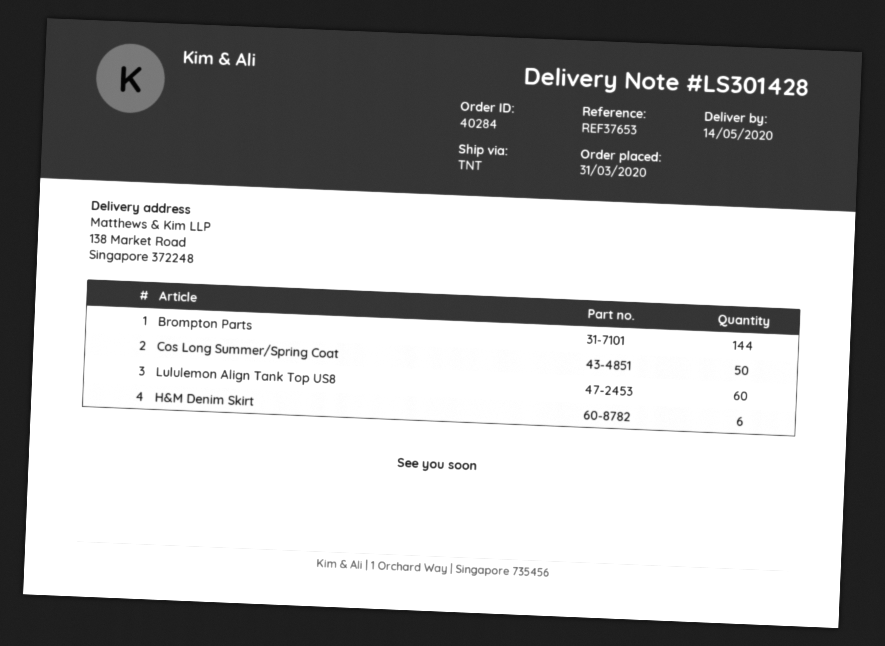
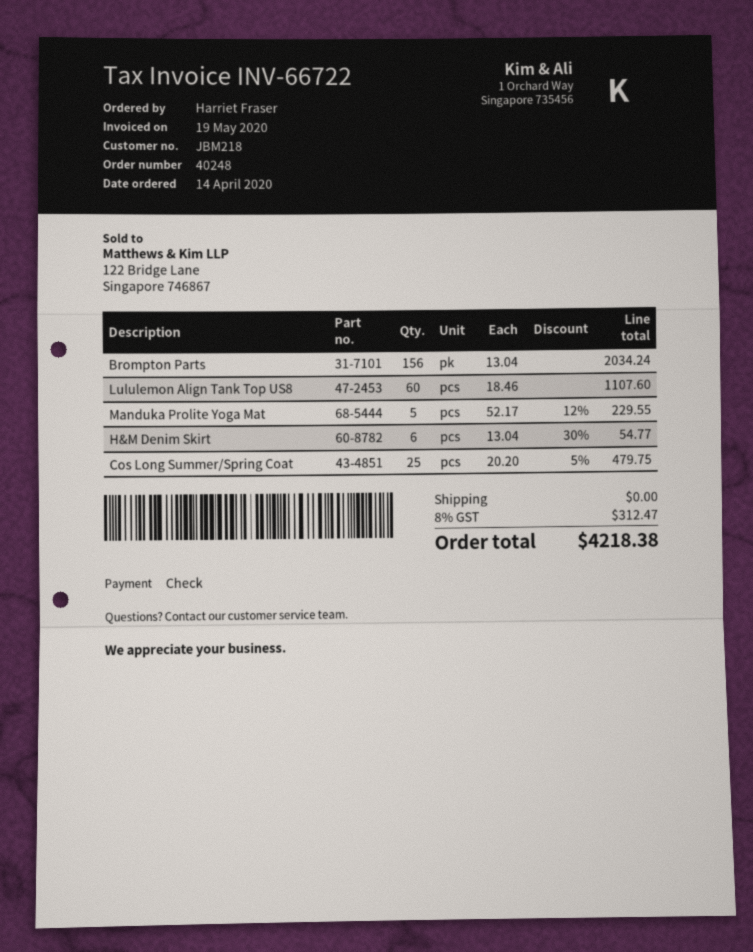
order number: 40284 -> 40248
order date: 2020-03-31 -> 2020-04-14
Brompton Parts: 144 -> 156
Cos Long Summer/Spring Coat: 50 -> 25
Manduka Prolite Yoga Mat: none -> 5

